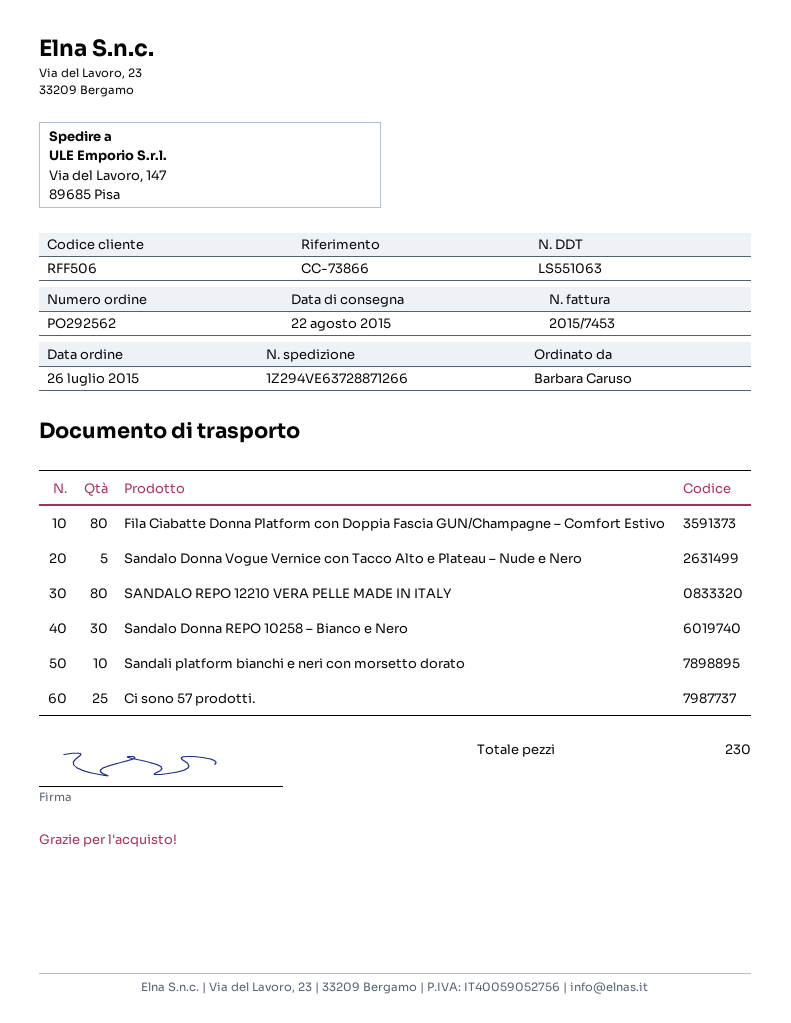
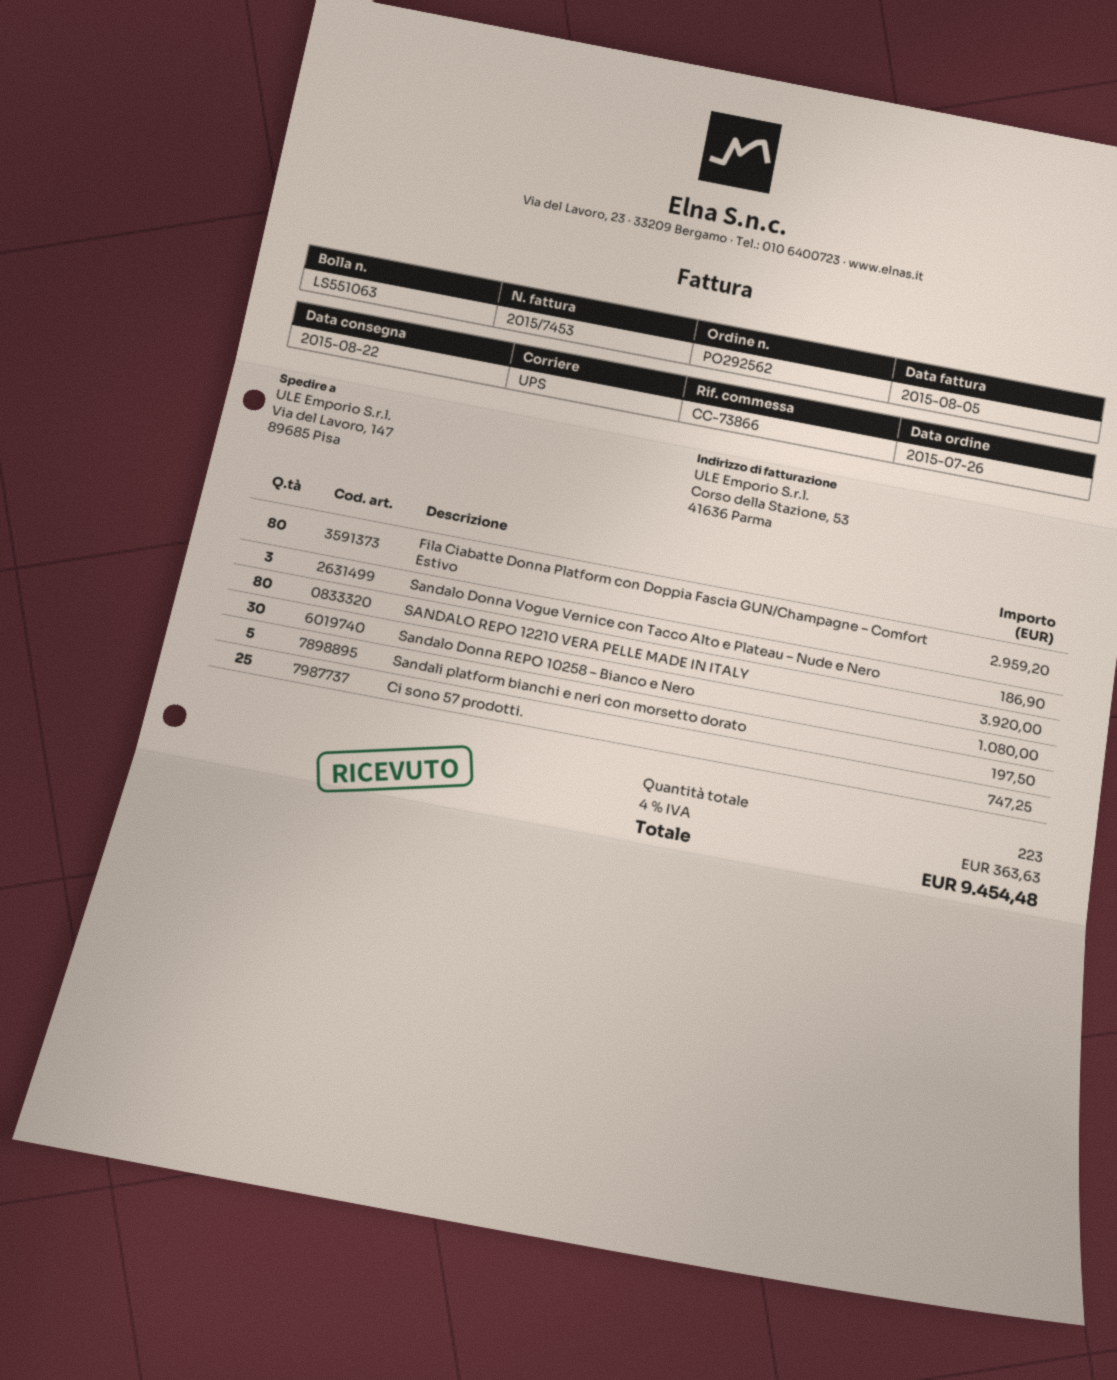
Sandalo Donna Vogue Vernice con Tacco Alto e Plateau – Nude e Nero: 5 -> 3
Sandali platform bianchi e neri con morsetto dorato: 10 -> 5
total quantity: 230 -> 223

